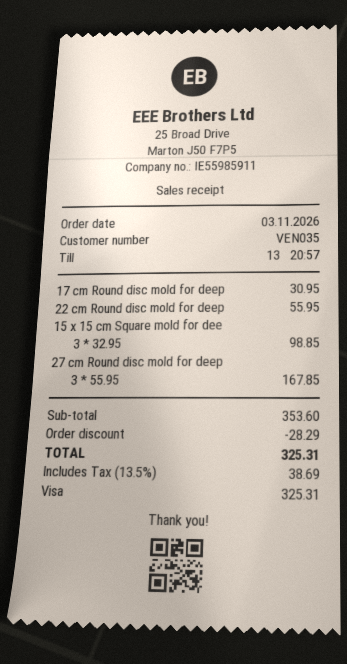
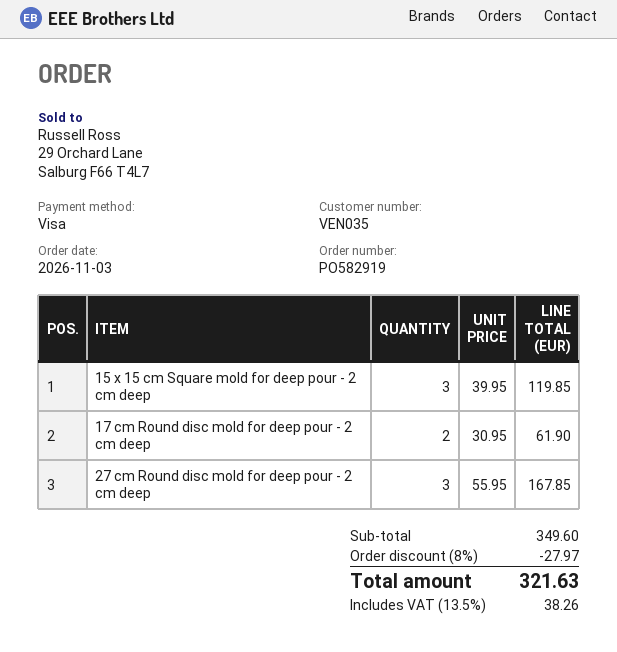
17 cm Round disc mold for deep: 1 x 30.95 = 30.95 -> 2 x 30.95 = 61.90
22 cm Round disc mold for deep: 1 x 55.95 = 55.95 -> none
15 x 15 cm Square mold for dee: 3 x 32.95 = 98.85 -> 3 x 39.95 = 119.85
subtotal: 353.60 -> 349.60
discount: 28.29 -> 27.97
tax: 13.5% = 38.69 -> 13.5% = 38.26
total: 325.31 -> 321.63

